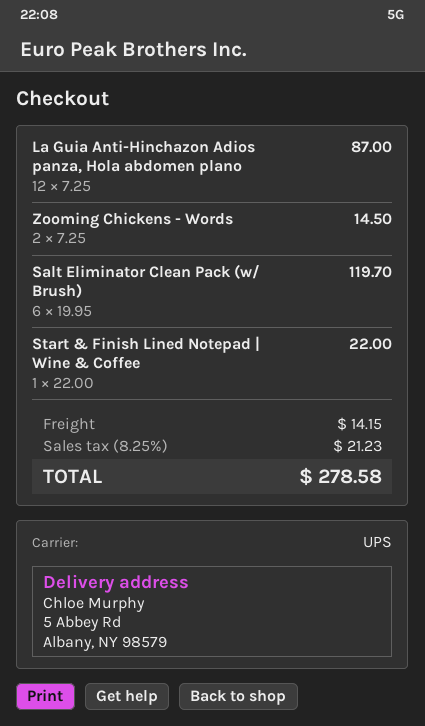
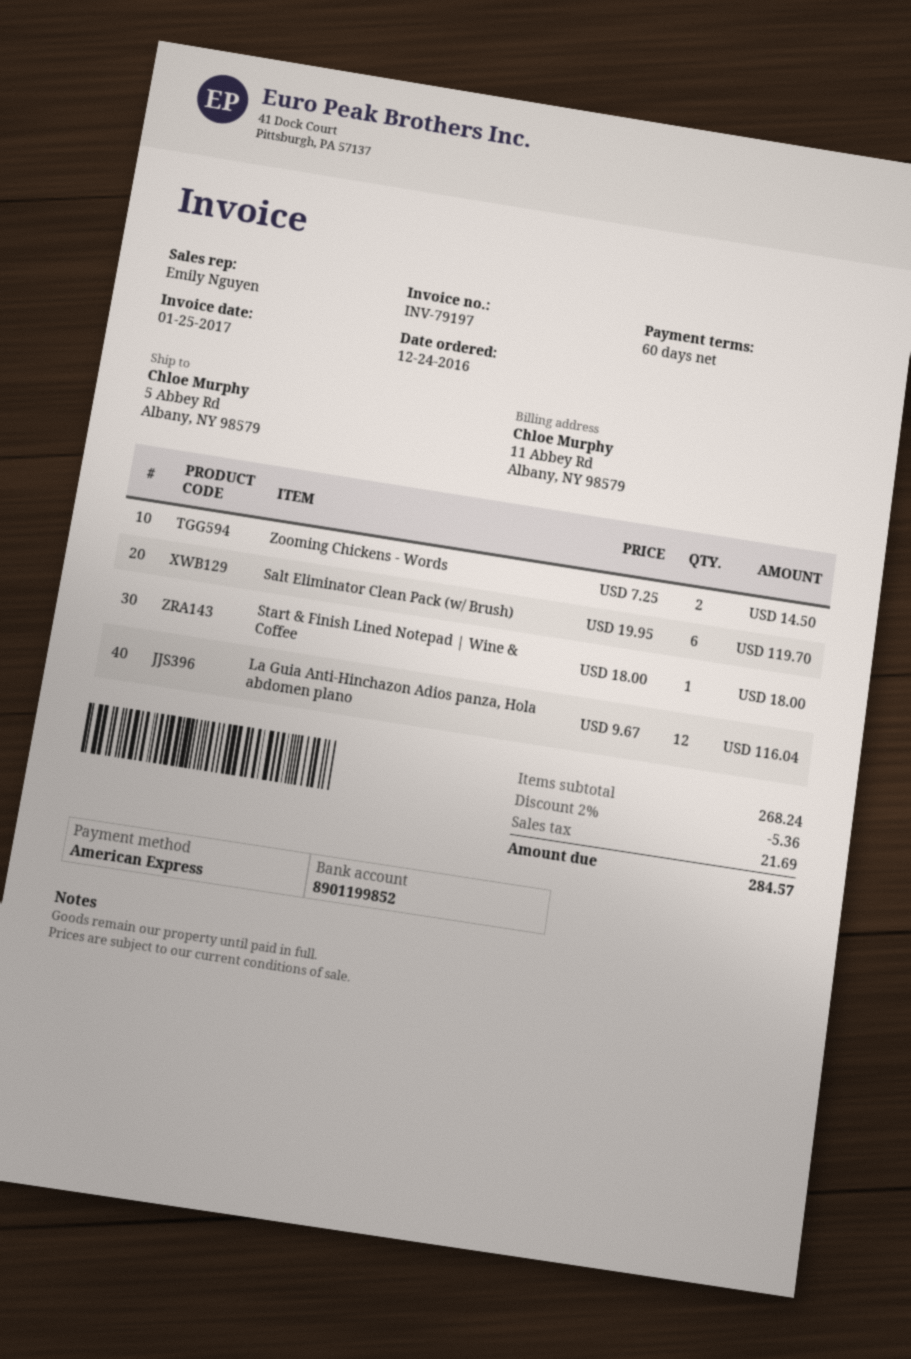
La Guia Anti-Hinchazon Adios panza, Hola abdomen plano: 12 x 7.25 = 87.00 -> 12 x 9.67 = 116.04
Start & Finish Lined Notepad | Wine & Coffee: 1 x 22.00 = 22.00 -> 1 x 18.00 = 18.00
discount: none -> 2% = 5.36
shipping: 14.15 -> none
tax: 21.23 -> 21.69
total: 278.58 -> 284.57

